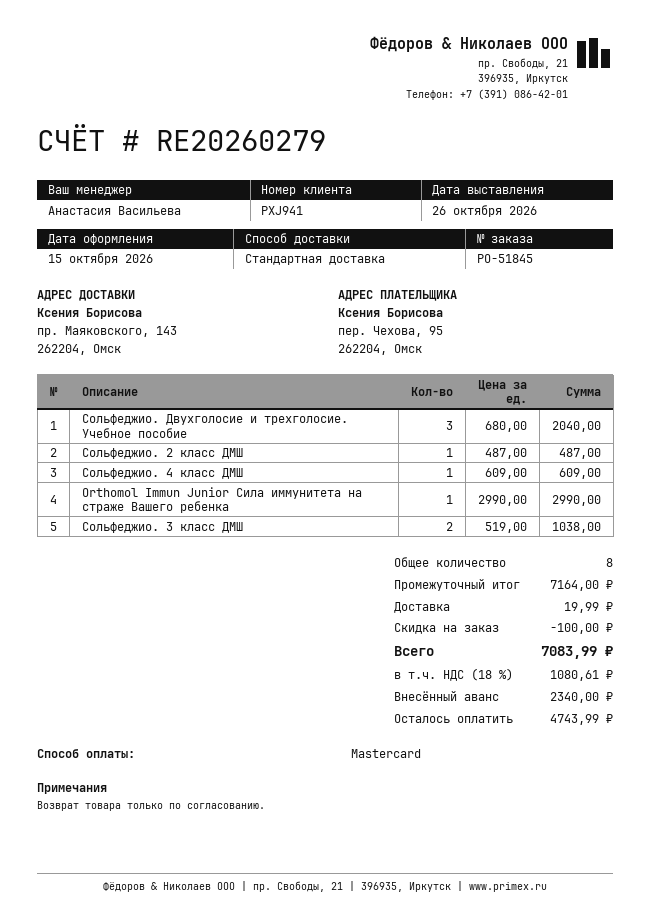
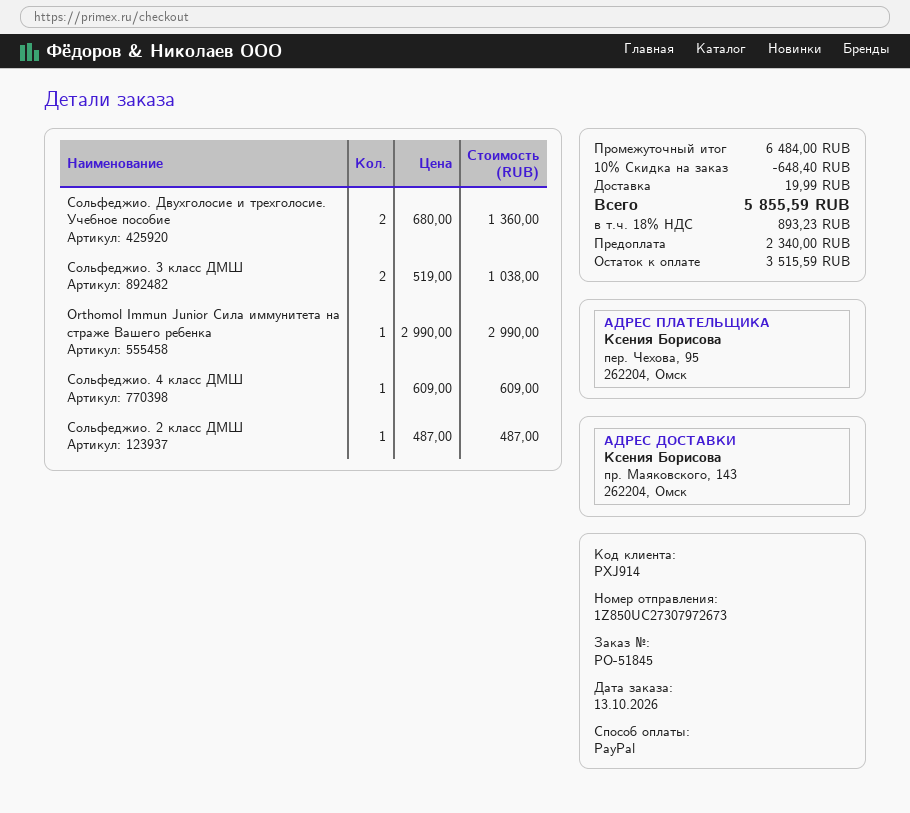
order date: 2026-10-15 -> 2026-10-13
customer number: PXJ941 -> PXJ914
payment method: Mastercard -> PayPal
Сольфеджио. Двухголосие и трехголосие. Учебное пособие: 3 x 680.00 = 2040.00 -> 2 x 680.00 = 1360.00
subtotal: 7164.00 -> 6484.00
discount: 100.00 -> 648.40
tax: 18% = 1080.61 -> 18% = 893.23
total: 7083.99 -> 5855.59
balance: 4743.99 -> 3515.59

